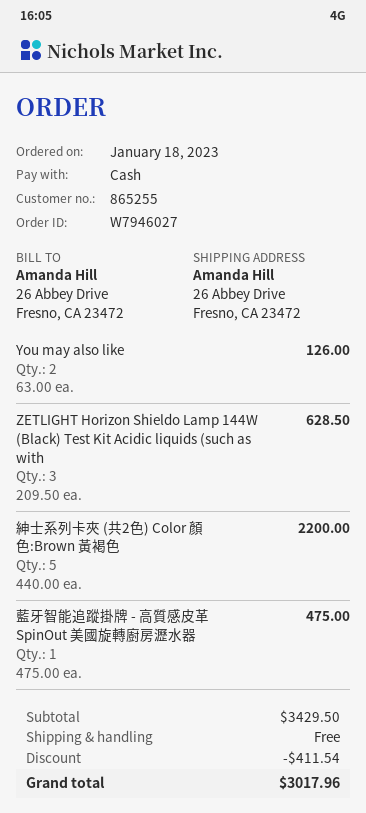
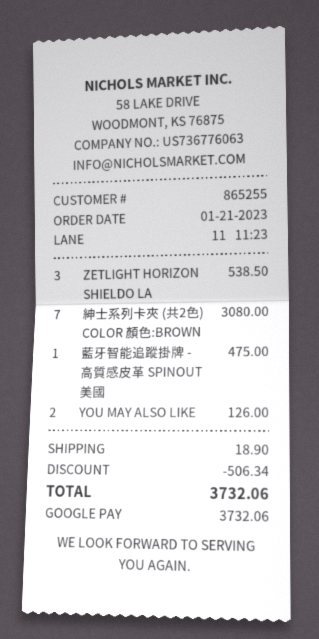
order date: 2023-01-18 -> 2023-01-21
payment method: cash -> Google Pay
ZETLIGHT Horizon Shieldo Lamp 144W (Black) Test Kit Acidic liquids (such as with: 3 for 628.50 -> 3 for 538.50
紳士系列卡夾 (共2色) Color 顏色:Brown 黃褐色: 5 for 2200.00 -> 7 for 3080.00
discount: 411.54 -> 506.34
shipping: 0.00 -> 18.90
total: 3017.96 -> 3732.06

